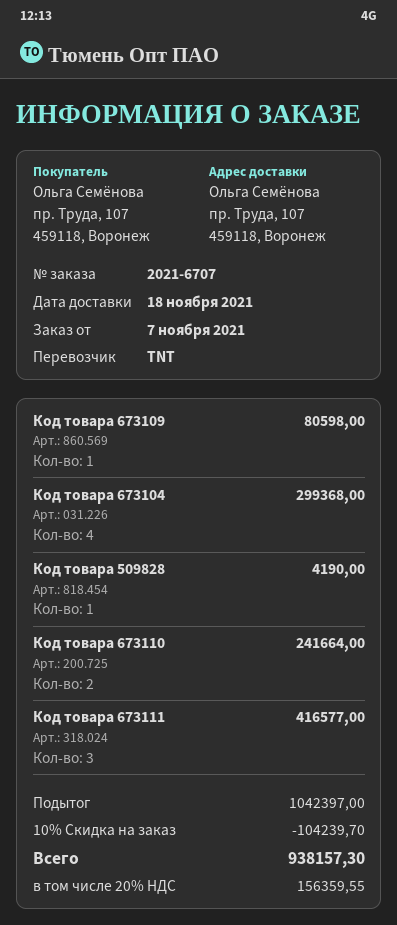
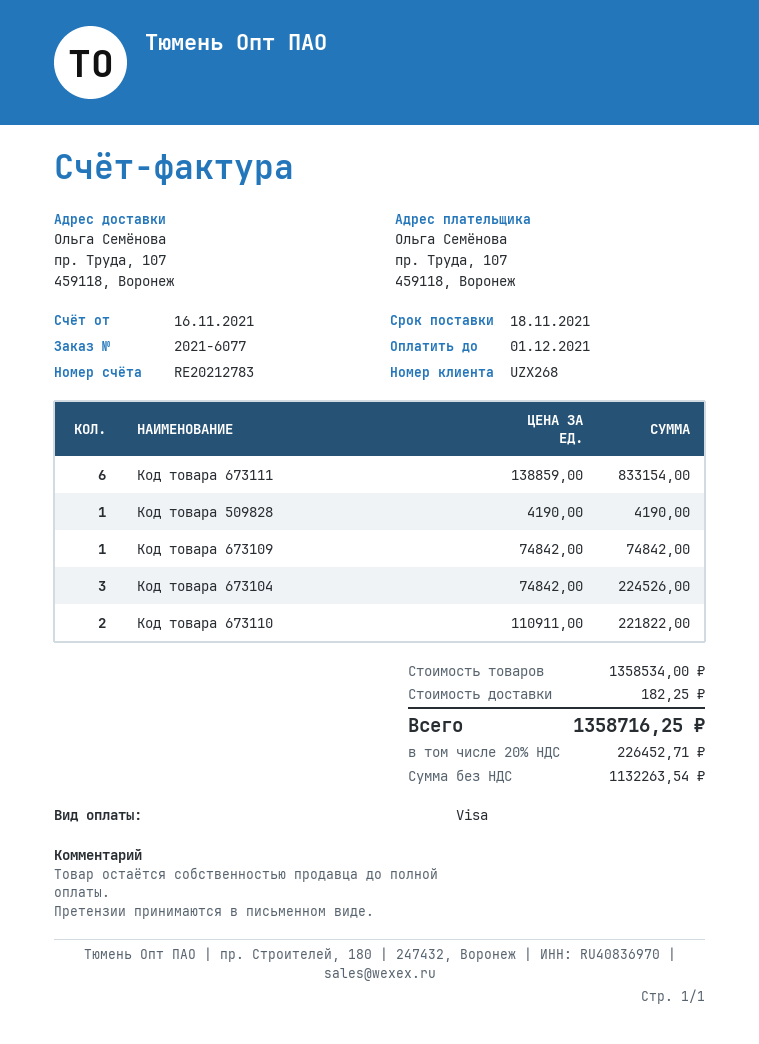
order number: 2021-6707 -> 2021-6077
Код товара 673109: 1 for 80598.00 -> 1 for 74842.00
Код товара 673104: 4 for 299368.00 -> 3 for 224526.00
Код товара 673110: 2 for 241664.00 -> 2 for 221822.00
Код товара 673111: 3 for 416577.00 -> 6 for 833154.00
subtotal: 1042397.00 -> 1358534.00
discount: 10% = 104239.70 -> none
shipping: none -> 182.25
tax: 20% = 156359.55 -> 20% = 226452.71
total: 938157.30 -> 1358716.25

